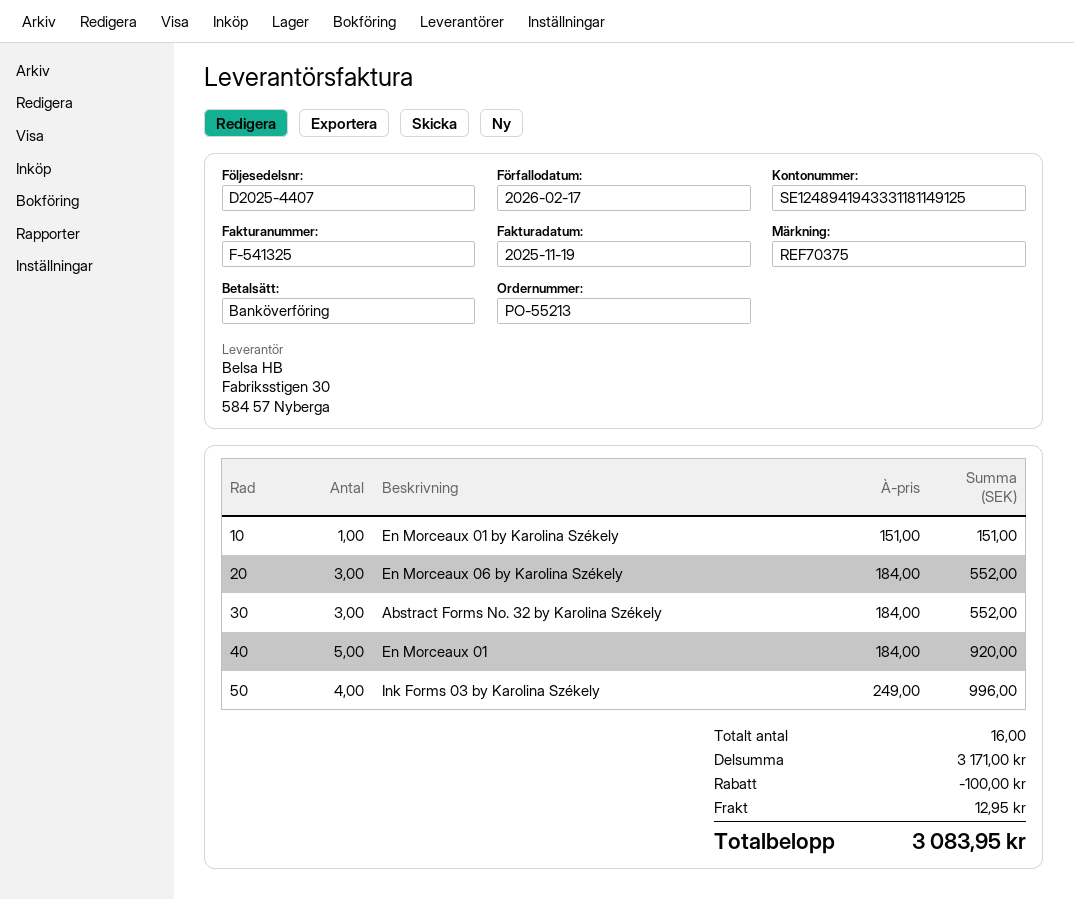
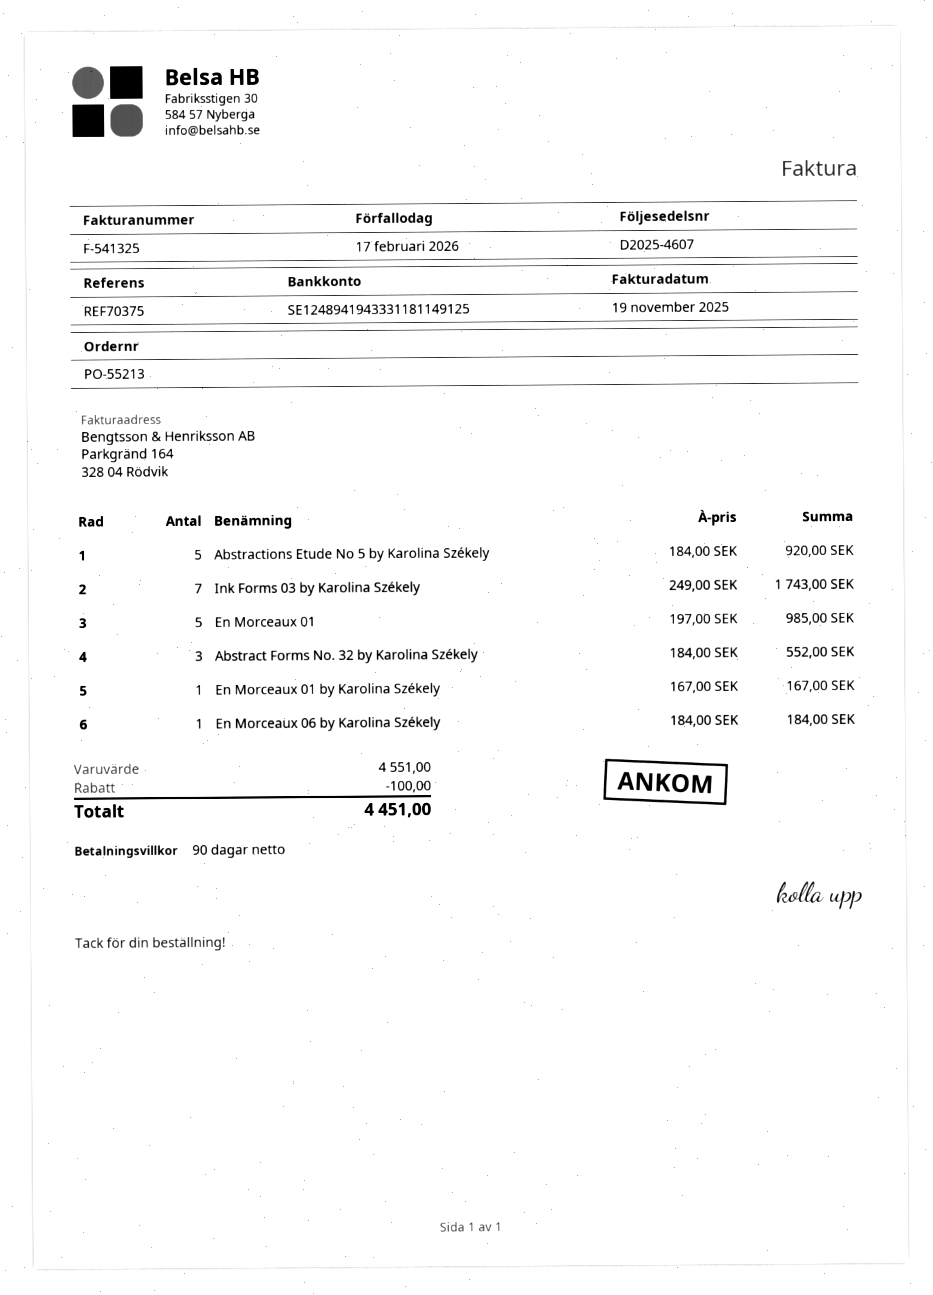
delivery note number: D2025-4407 -> D2025-4607
En Morceaux 01 by Karolina Székely: 1 x 151.00 = 151.00 -> 1 x 167.00 = 167.00
En Morceaux 06 by Karolina Székely: 3 x 184.00 = 552.00 -> 1 x 184.00 = 184.00
En Morceaux 01: 5 x 184.00 = 920.00 -> 5 x 197.00 = 985.00
Ink Forms 03 by Karolina Székely: 4 x 249.00 = 996.00 -> 7 x 249.00 = 1743.00
Abstractions Etude No 5 by Karolina Székely: none -> 5 x 184.00 = 920.00
subtotal: 3171.00 -> 4551.00
shipping: 12.95 -> none
total: 3083.95 -> 4451.00

